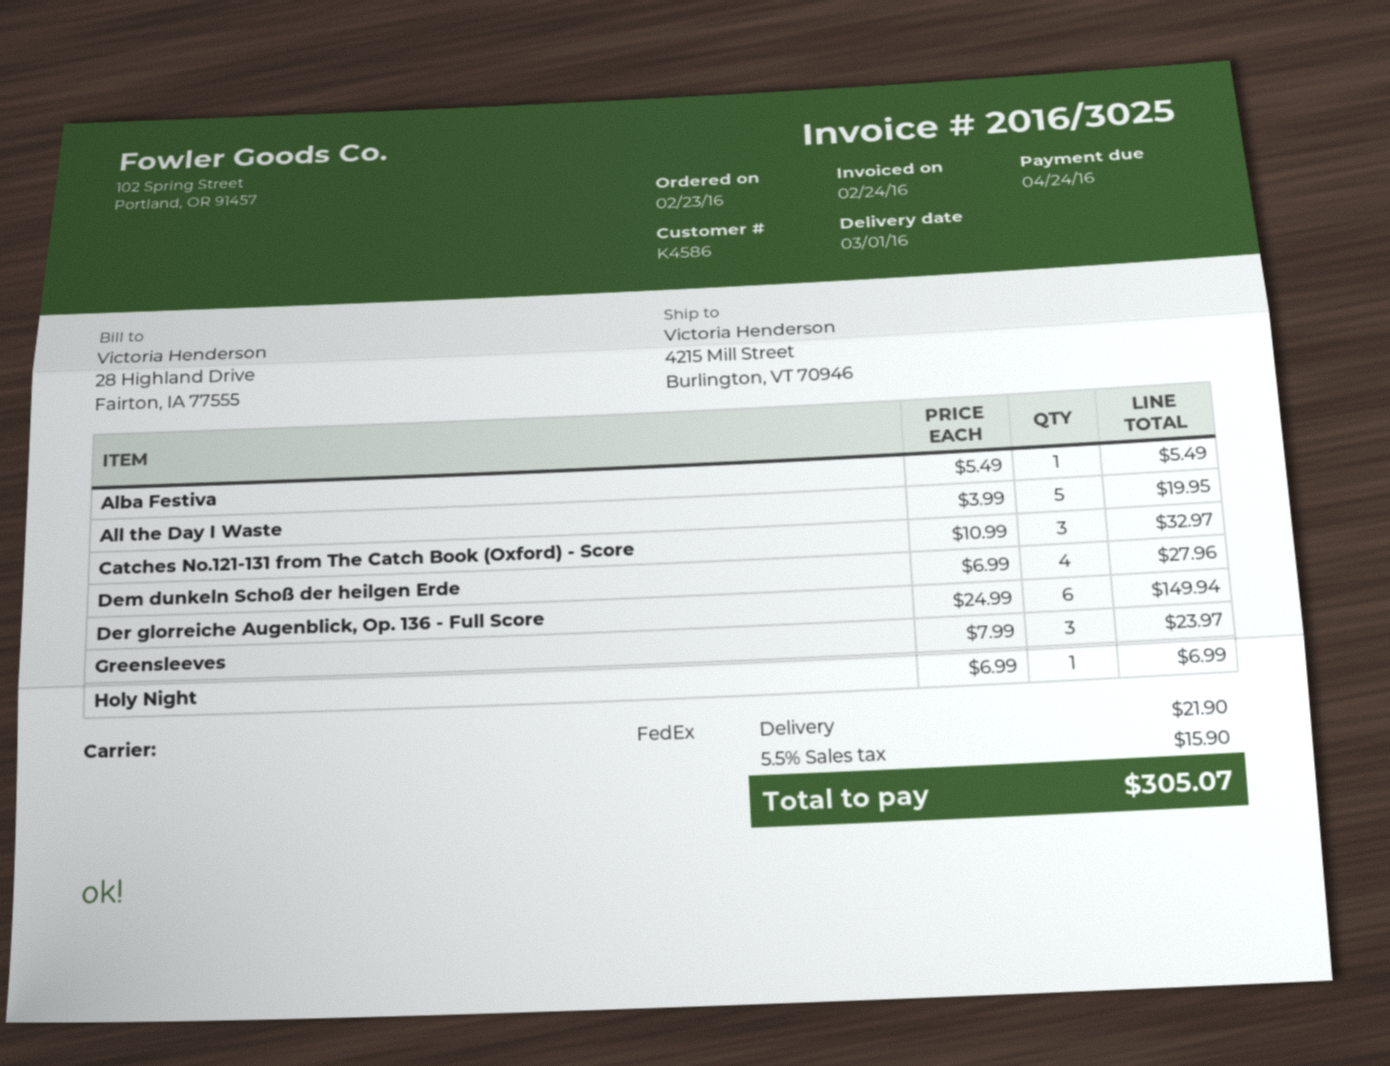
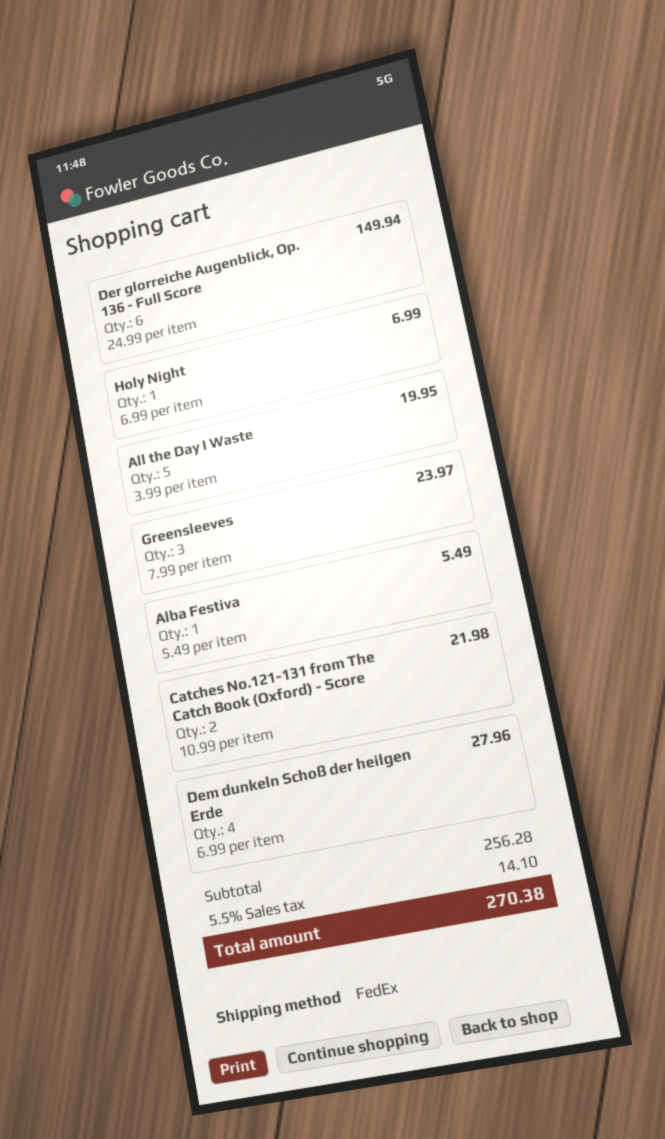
Catches No.121-131 from The Catch Book (Oxford) - Score: 3 x 10.99 = 32.97 -> 2 x 10.99 = 21.98
shipping: 21.90 -> none
tax: 5.5% = 15.90 -> 5.5% = 14.10
total: 305.07 -> 270.38

